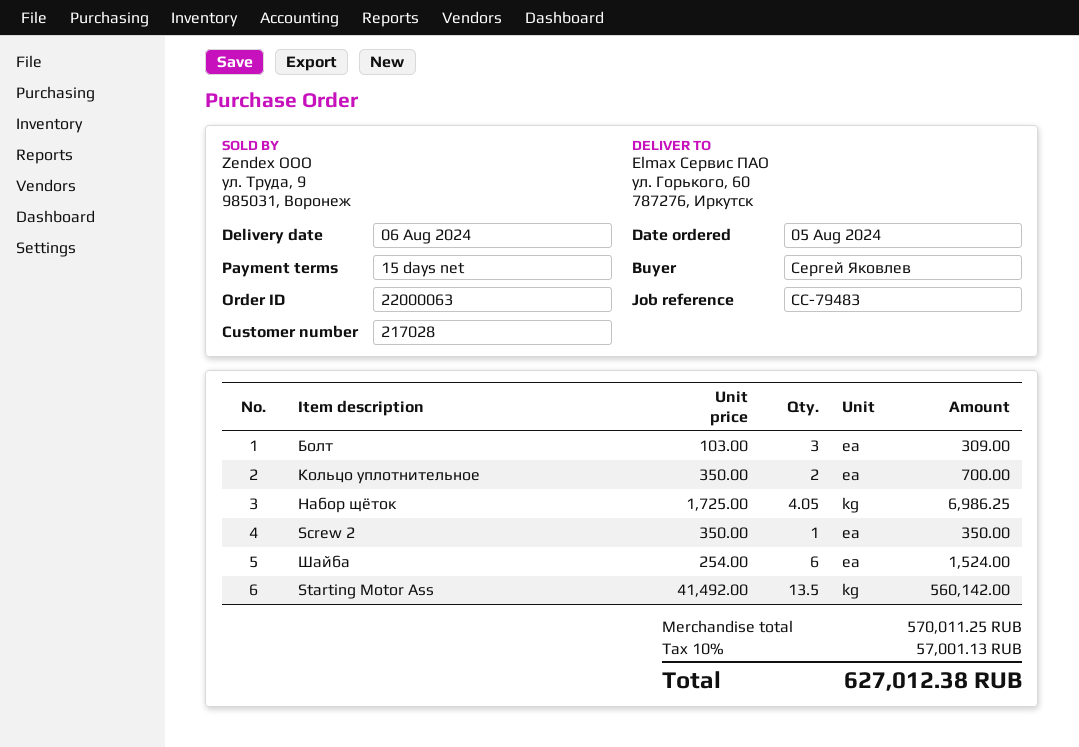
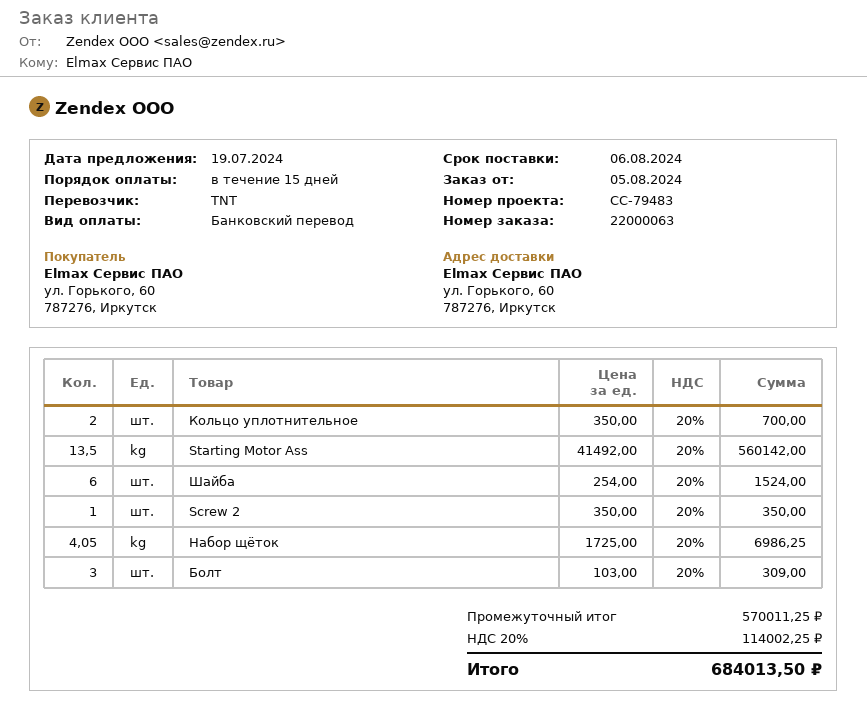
tax: 10% = 57001.13 -> 20% = 114002.25
total: 627012.38 -> 684013.50

